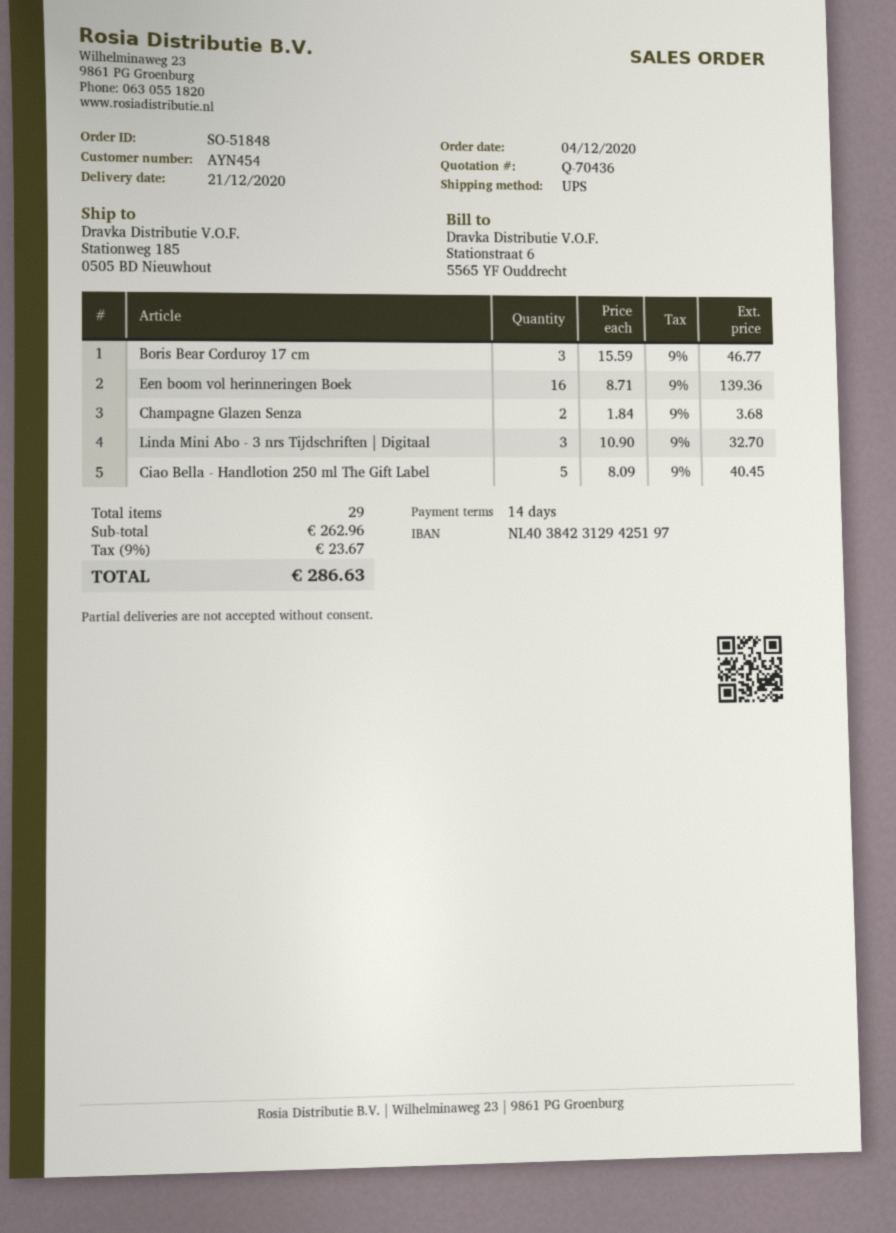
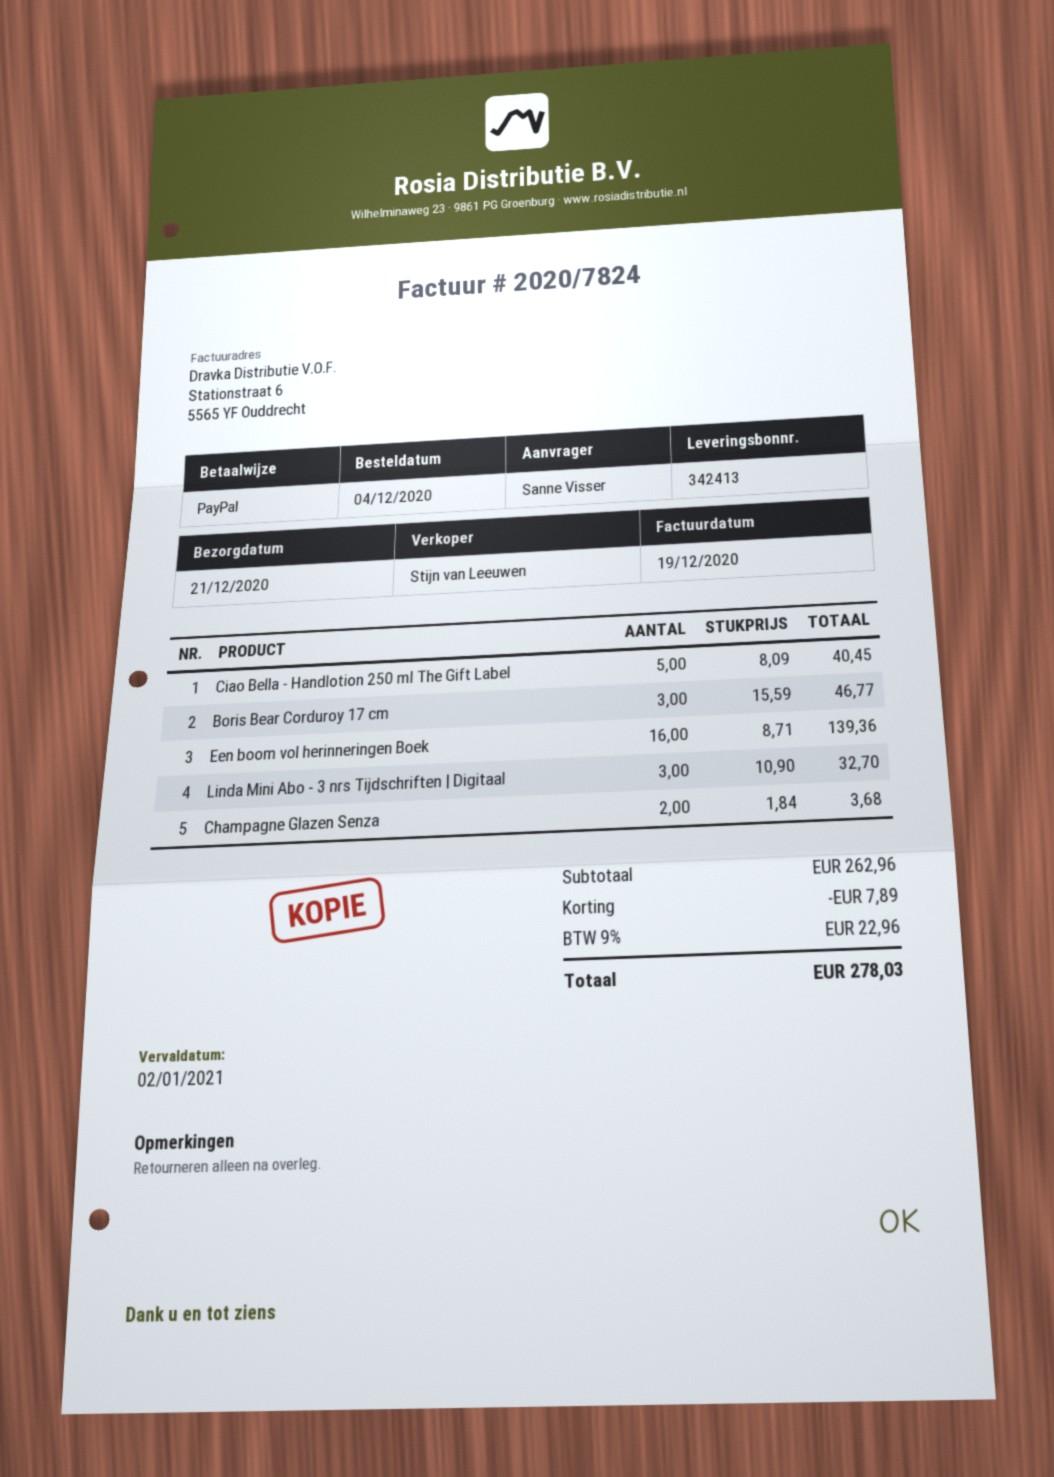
discount: none -> 7.89
tax: 9% = 23.67 -> 9% = 22.96
total: 286.63 -> 278.03

